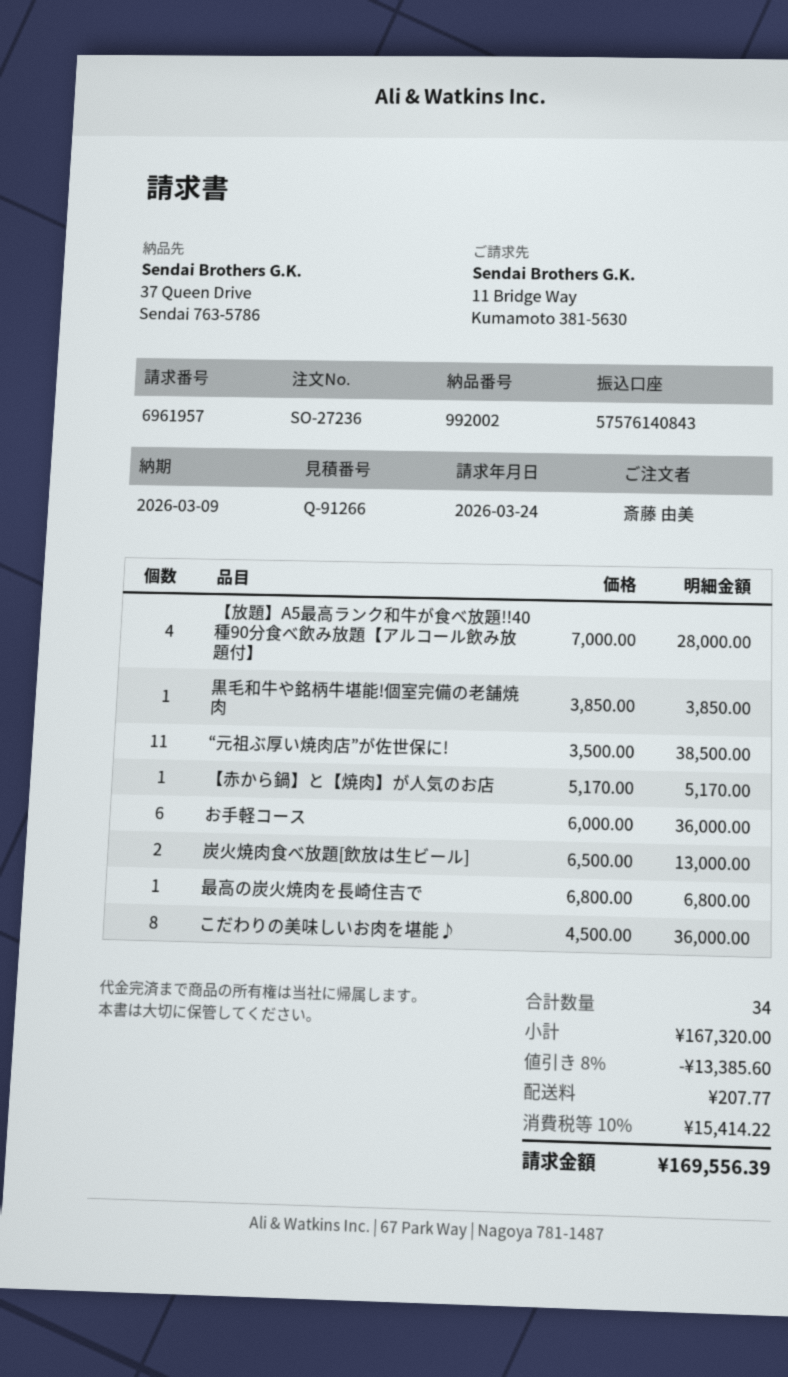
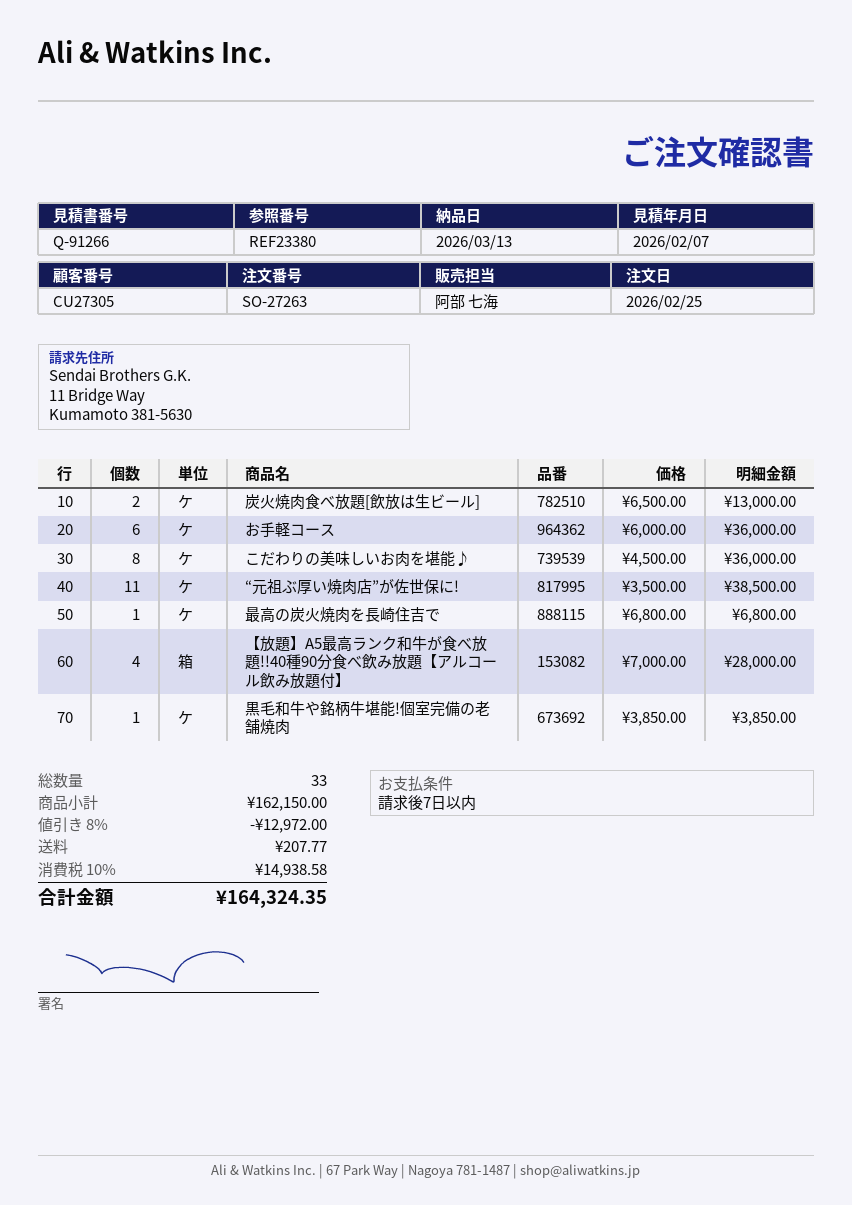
order number: SO-27236 -> SO-27263
delivery date: 2026-03-09 -> 2026-03-13
【赤から鍋】と【焼肉】が人気のお店: 1 x 5170.00 = 5170.00 -> none
total quantity: 34 -> 33
subtotal: 167320.00 -> 162150.00
discount: 8% = 13385.60 -> 8% = 12972.00
tax: 10% = 15414.22 -> 10% = 14938.58
total: 169556.39 -> 164324.35

